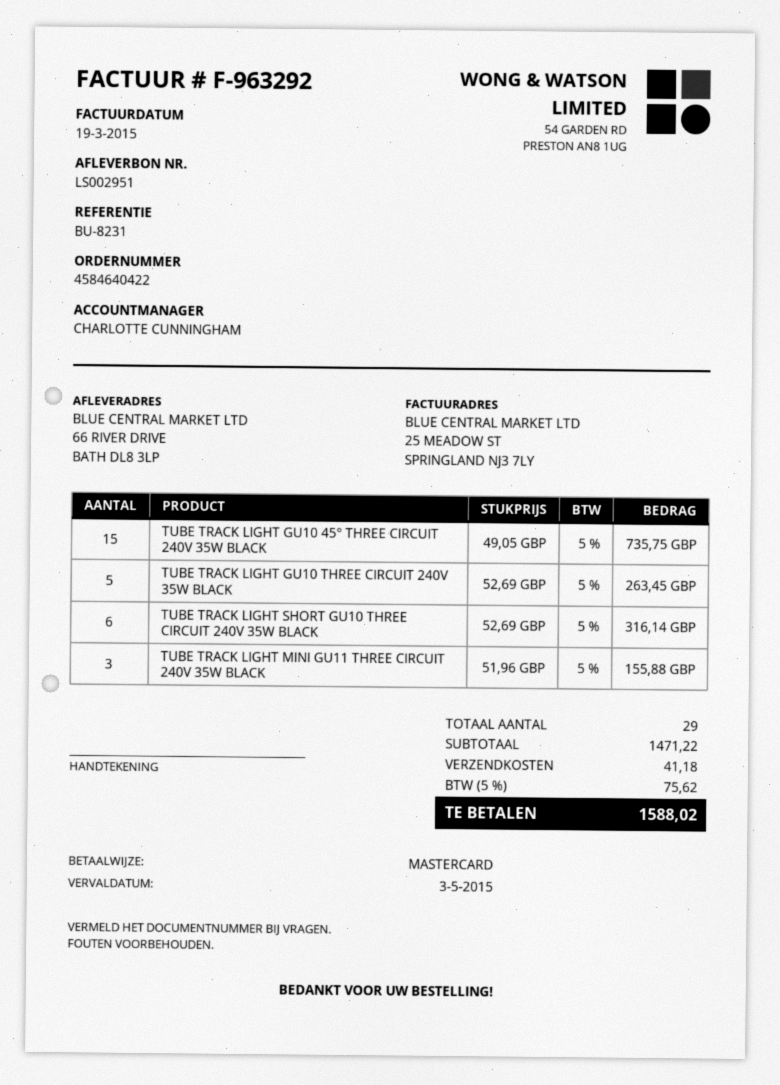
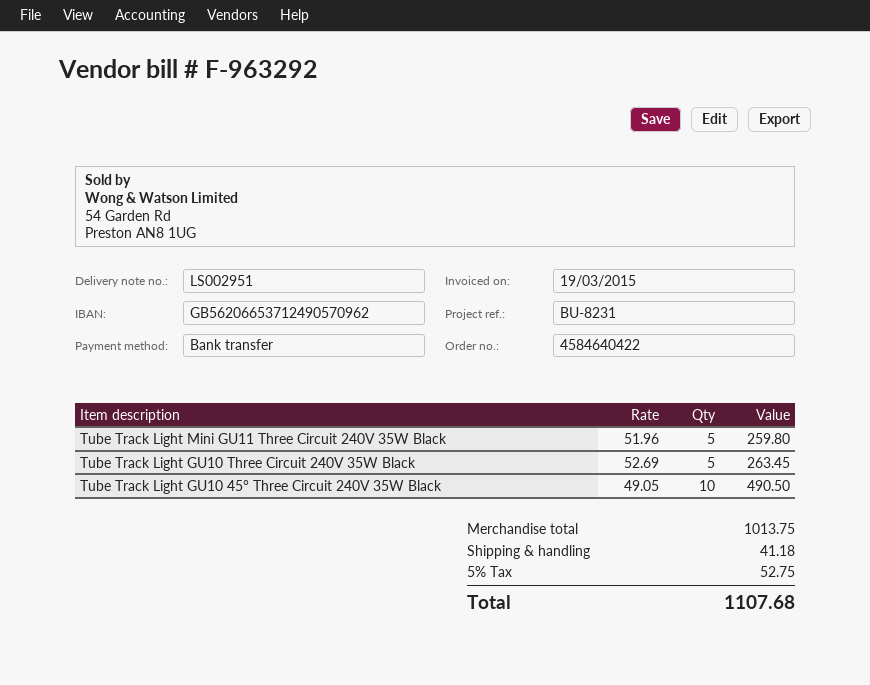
payment method: Mastercard -> bank transfer
TUBE TRACK LIGHT GU10 45° THREE CIRCUIT 240V 35W BLACK: 15 x 49.05 = 735.75 -> 10 x 49.05 = 490.50
TUBE TRACK LIGHT SHORT GU10 THREE CIRCUIT 240V 35W BLACK: 6 x 52.69 = 316.14 -> none
TUBE TRACK LIGHT MINI GU11 THREE CIRCUIT 240V 35W BLACK: 3 x 51.96 = 155.88 -> 5 x 51.96 = 259.80
subtotal: 1471.22 -> 1013.75
tax: 5% = 75.62 -> 5% = 52.75
total: 1588.02 -> 1107.68

